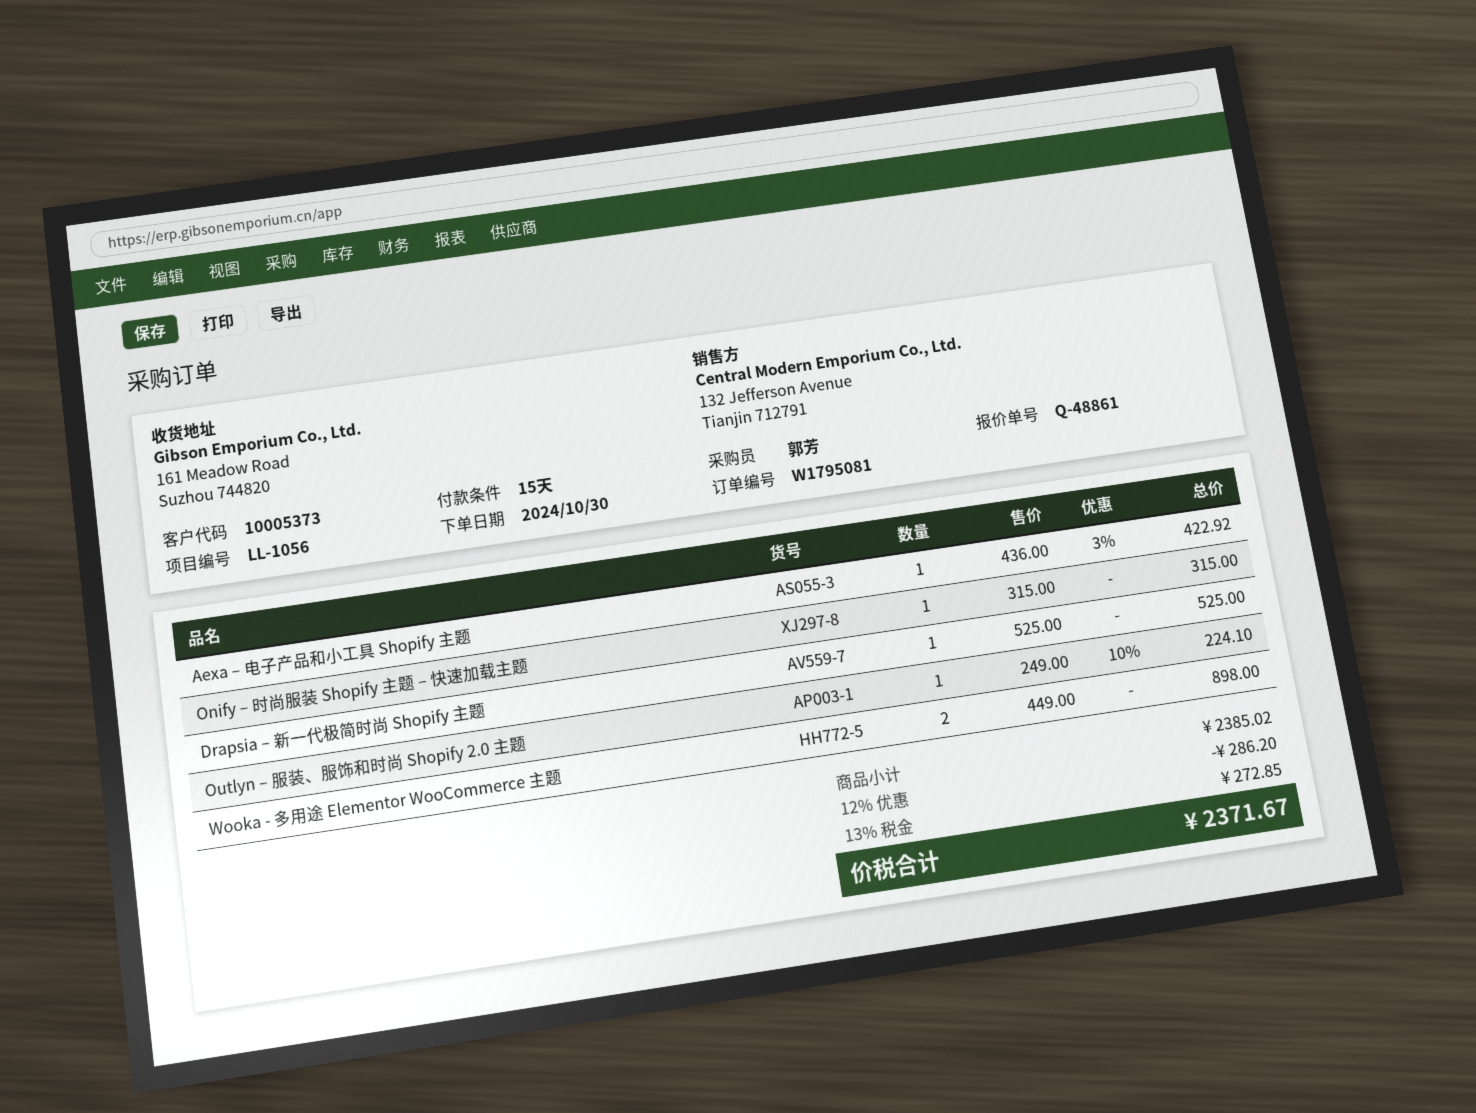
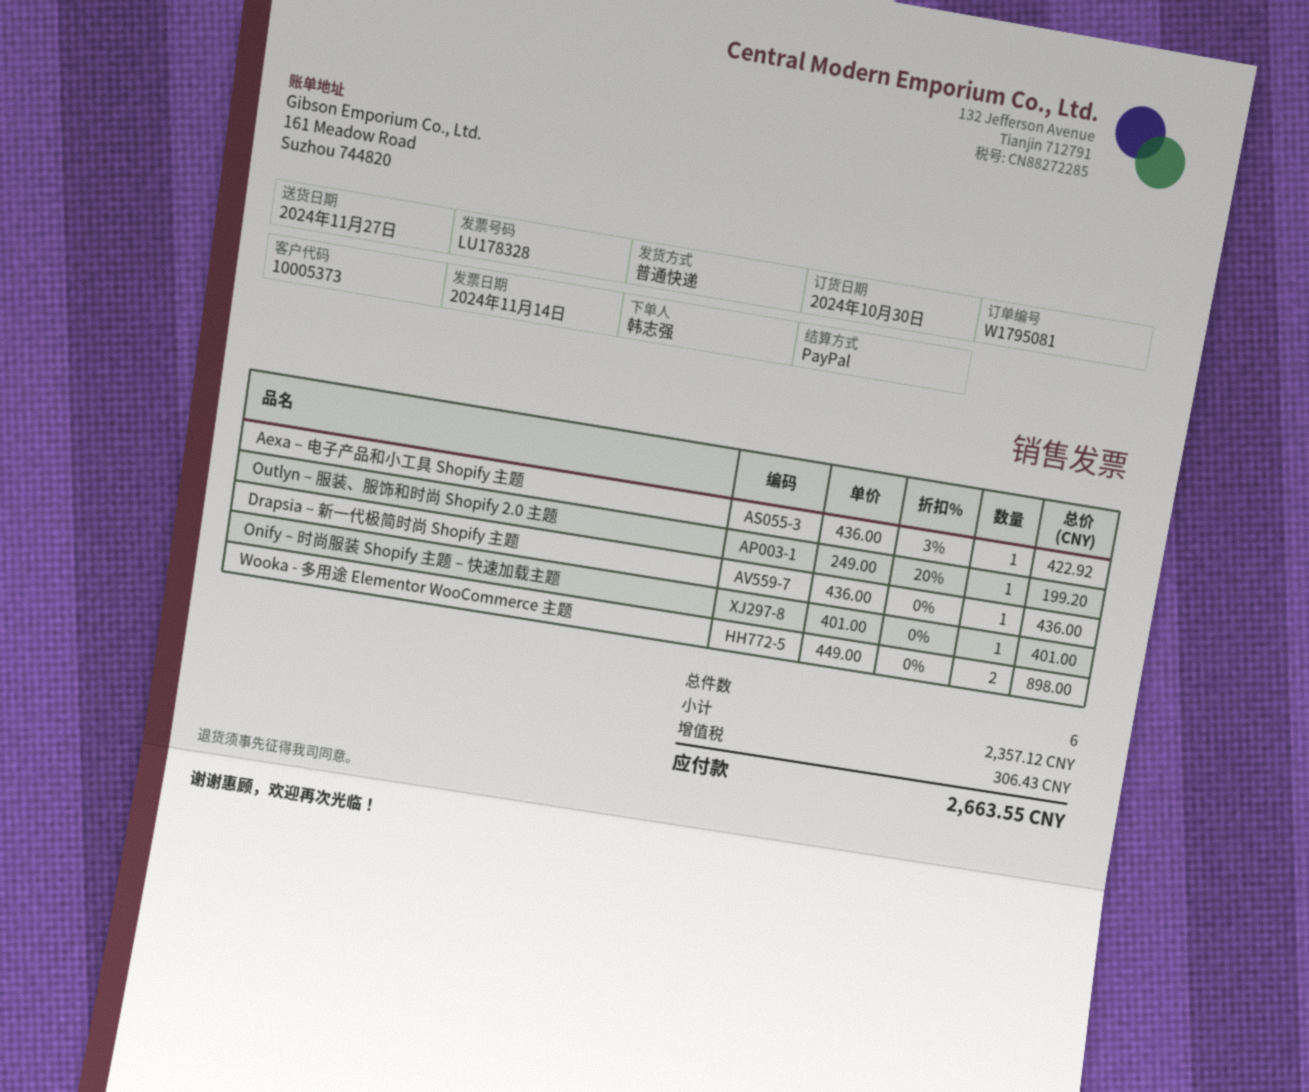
ordered by: 郭芳 -> 韩志强
Onify – 时尚服装 Shopify 主题 – 快速加载主题: 1 x 315.00 = 315.00 -> 1 x 401.00 = 401.00
Drapsia – 新一代极简时尚 Shopify 主题: 1 x 525.00 = 525.00 -> 1 x 436.00 = 436.00
Outlyn – 服装、服饰和时尚 Shopify 2.0 主题: 1 x 249.00 - 10% = 224.10 -> 1 x 249.00 - 20% = 199.20
subtotal: 2385.02 -> 2357.12
discount: 12% = 286.20 -> none
tax: 272.85 -> 306.43
total: 2371.67 -> 2663.55

